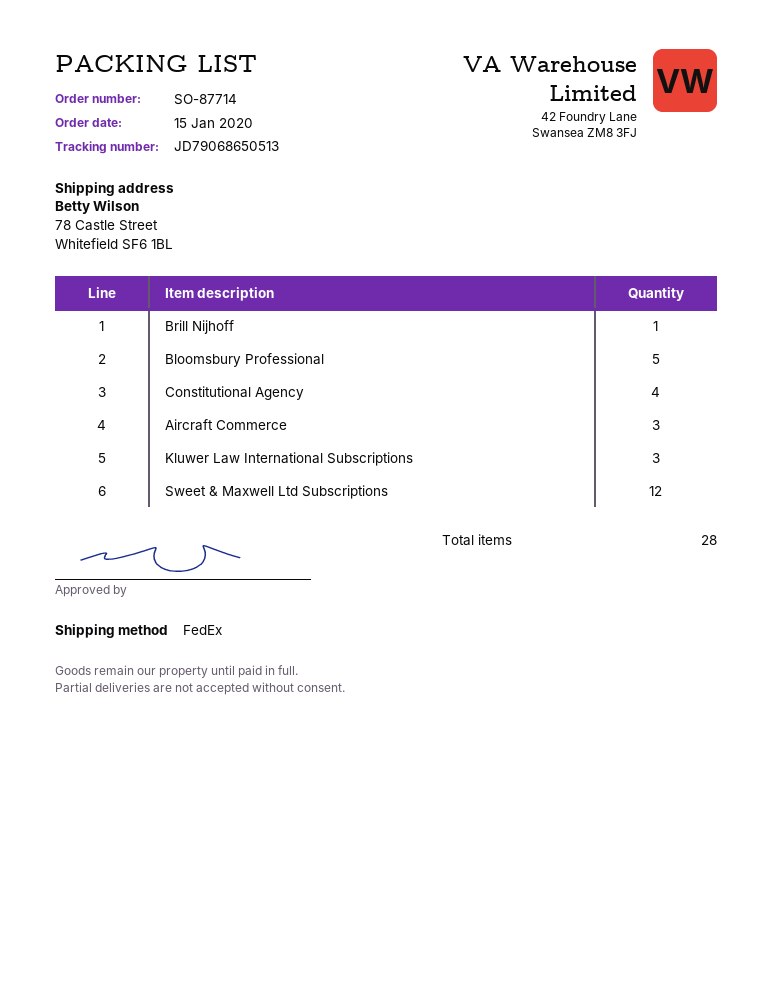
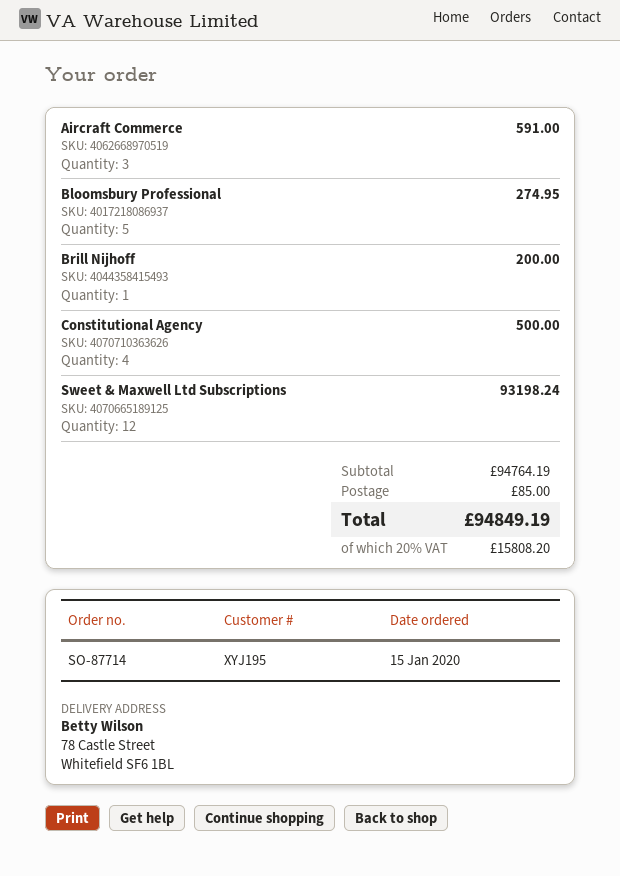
Kluwer Law International Subscriptions: 3 -> none

